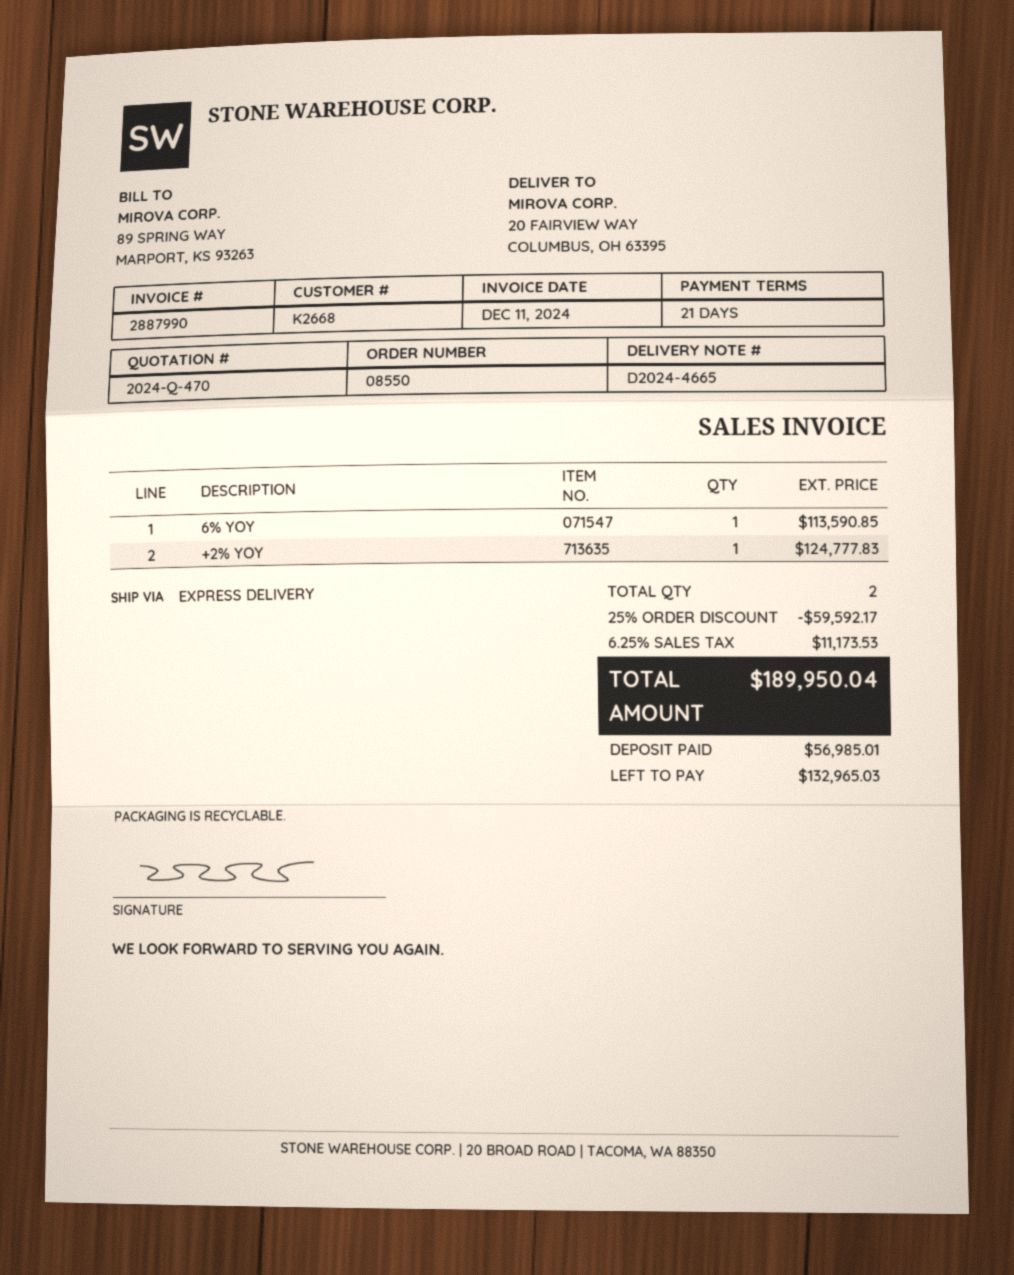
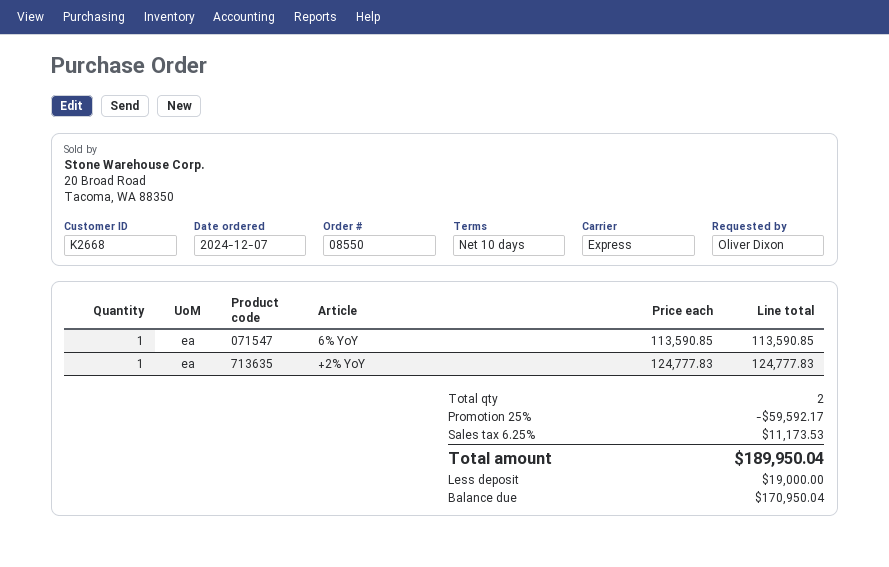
payment terms: 21 days -> 10 days
deposit: 56985.01 -> 19000.00
balance: 132965.03 -> 170950.04

